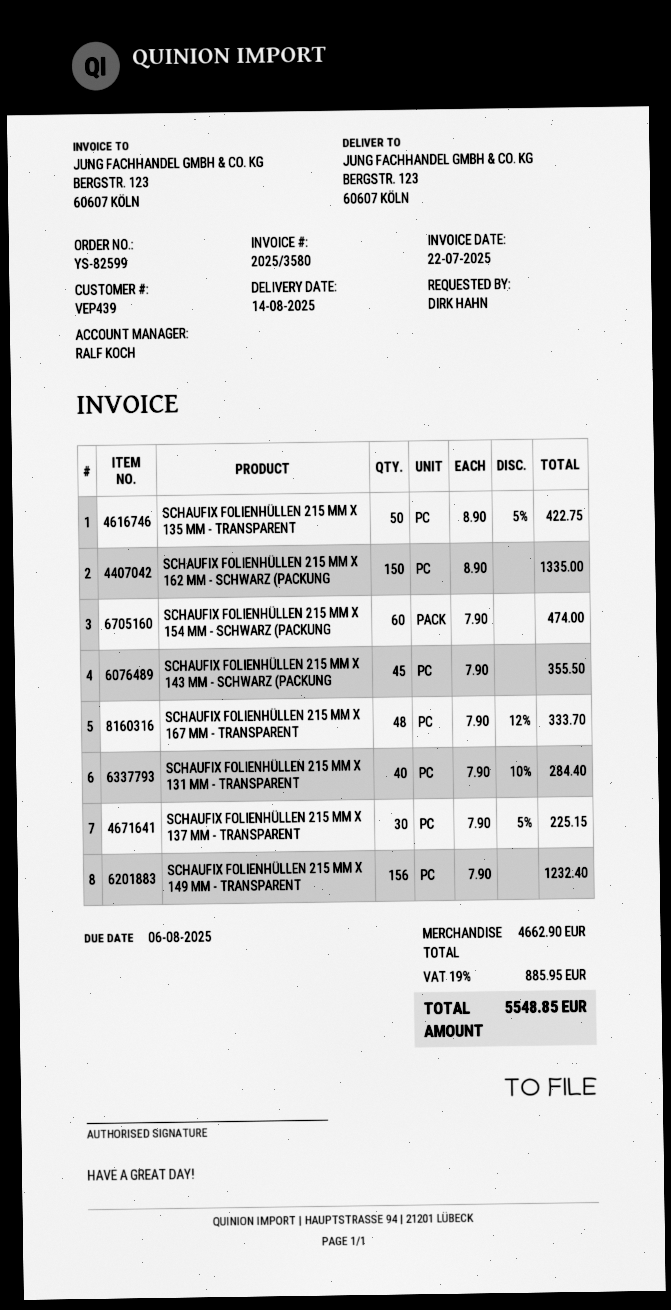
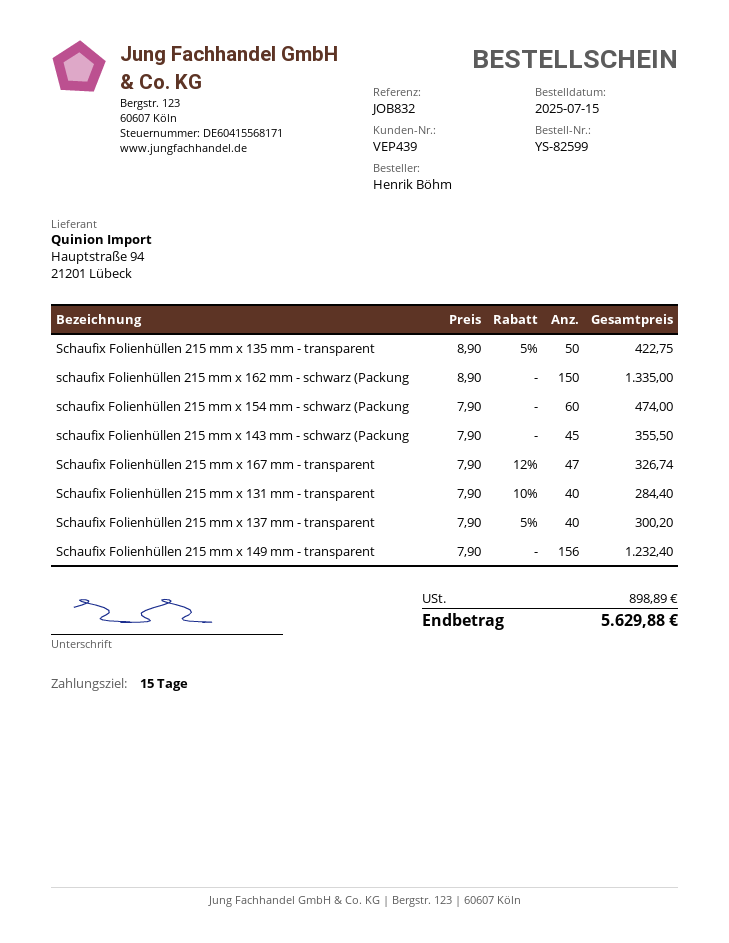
ordered by: DIRK HAHN -> Henrik Böhm
SCHAUFIX FOLIENHÜLLEN 215 MM X 167 MM - TRANSPARENT: 48 x 7.90 - 12% = 333.70 -> 47 x 7.90 - 12% = 326.74
SCHAUFIX FOLIENHÜLLEN 215 MM X 137 MM - TRANSPARENT: 30 x 7.90 - 5% = 225.15 -> 40 x 7.90 - 5% = 300.20
tax: 885.95 -> 898.89
total: 5548.85 -> 5629.88

